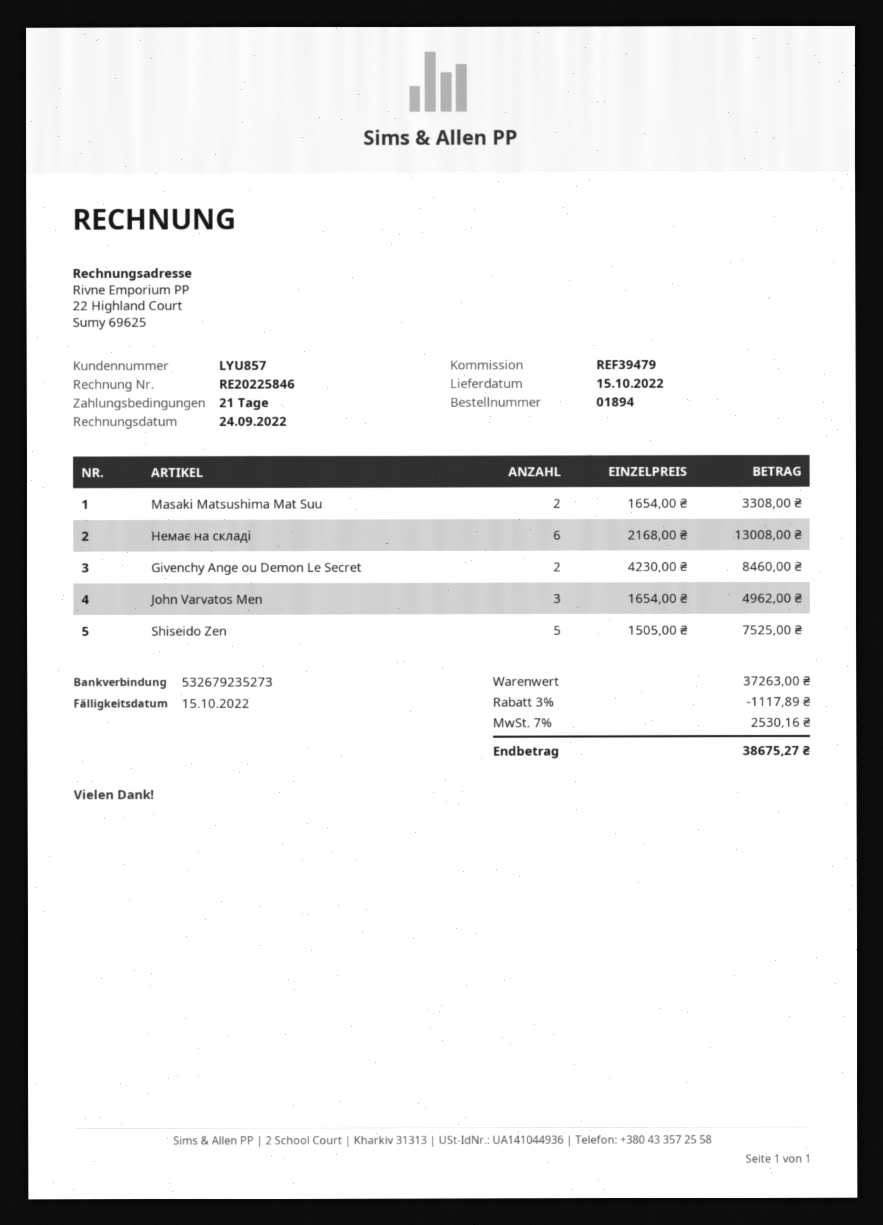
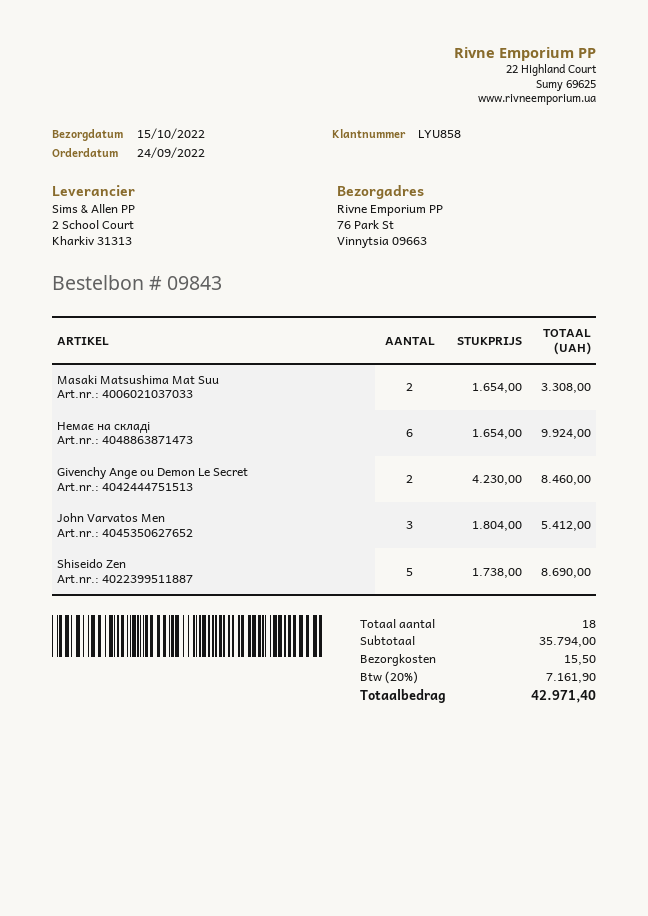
order number: 01894 -> 09843
customer number: LYU857 -> LYU858
Немає на складі: 6 x 2168.00 = 13008.00 -> 6 x 1654.00 = 9924.00
John Varvatos Men: 3 x 1654.00 = 4962.00 -> 3 x 1804.00 = 5412.00
Shiseido Zen: 5 x 1505.00 = 7525.00 -> 5 x 1738.00 = 8690.00
subtotal: 37263.00 -> 35794.00
discount: 3% = 1117.89 -> none
shipping: none -> 15.50
tax: 7% = 2530.16 -> 20% = 7161.90
total: 38675.27 -> 42971.40

